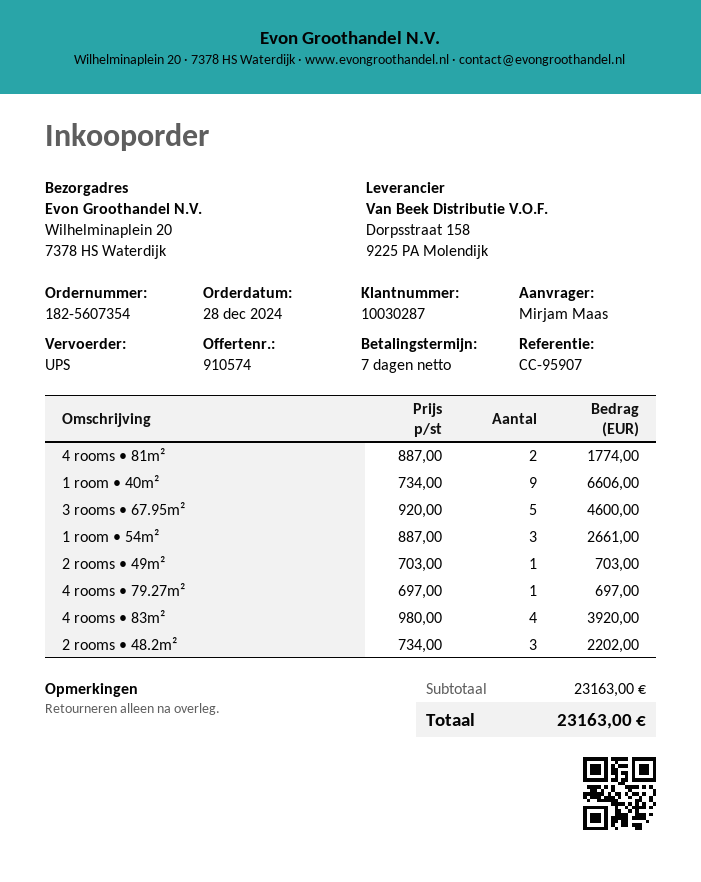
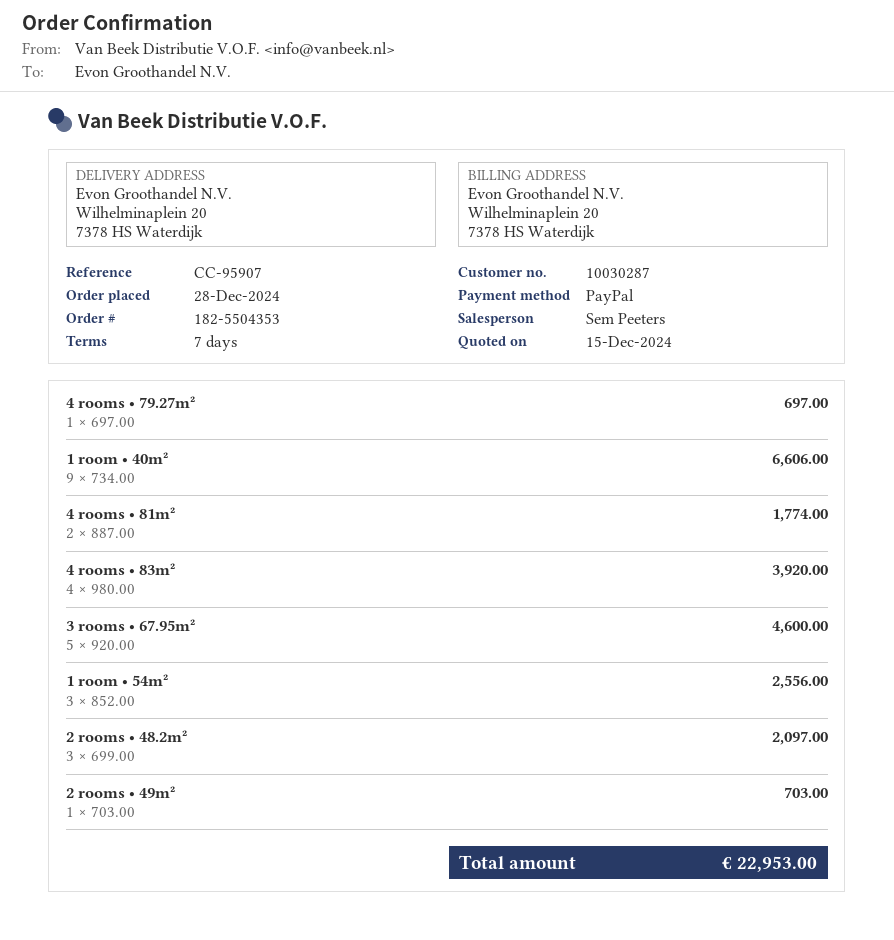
order number: 182-5607354 -> 182-5504353
1 room • 54m²: 3 x 887.00 = 2661.00 -> 3 x 852.00 = 2556.00
2 rooms • 48.2m²: 3 x 734.00 = 2202.00 -> 3 x 699.00 = 2097.00
total: 23163.00 -> 22953.00

